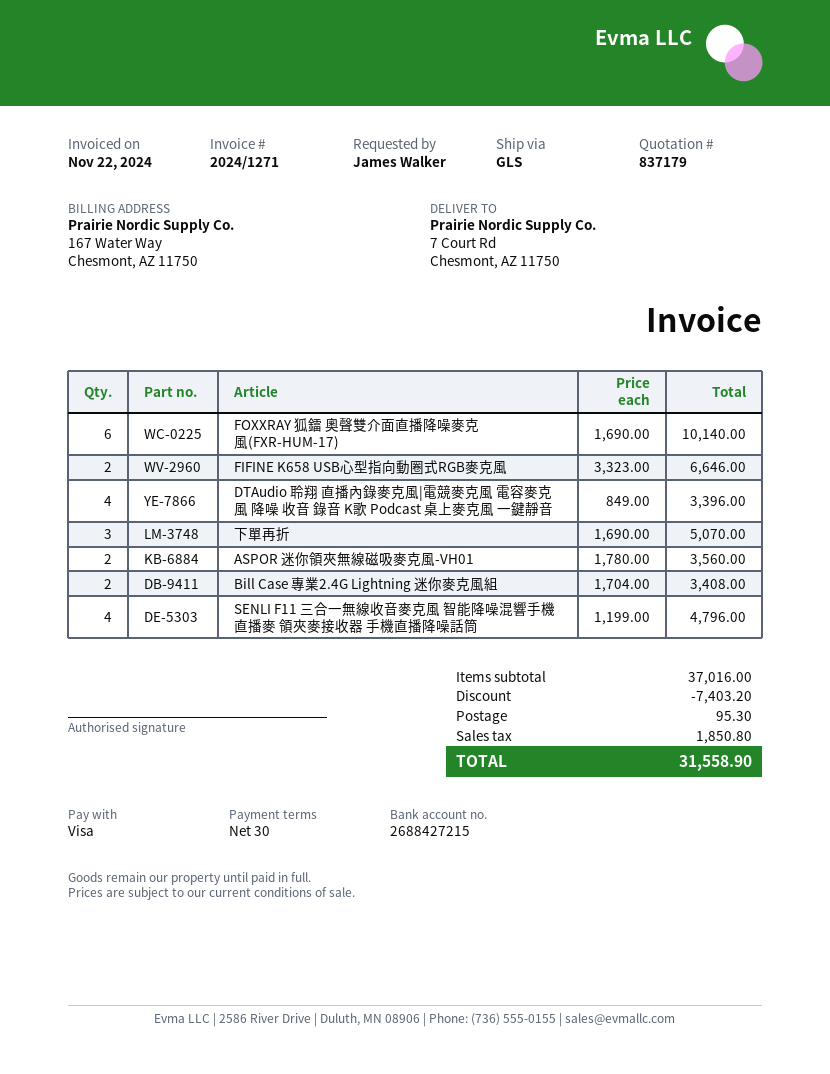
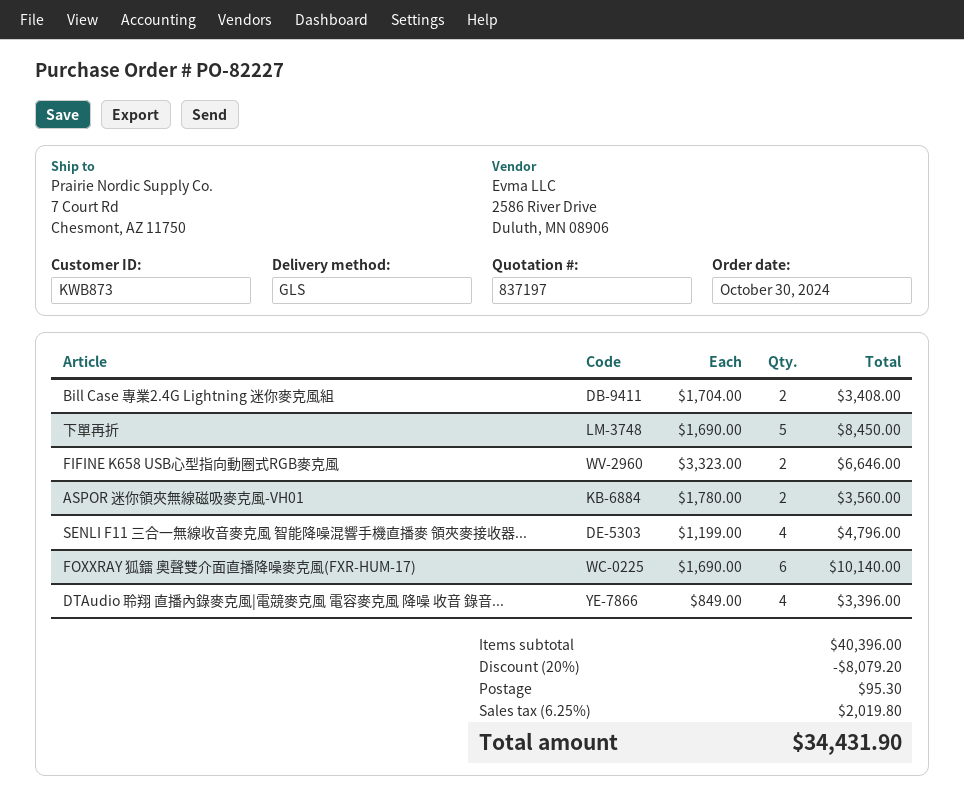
quote number: 837179 -> 837197
下單再折: 3 x 1690.00 = 5070.00 -> 5 x 1690.00 = 8450.00
subtotal: 37016.00 -> 40396.00
discount: 7403.20 -> 8079.20
tax: 1850.80 -> 2019.80
total: 31558.90 -> 34431.90

